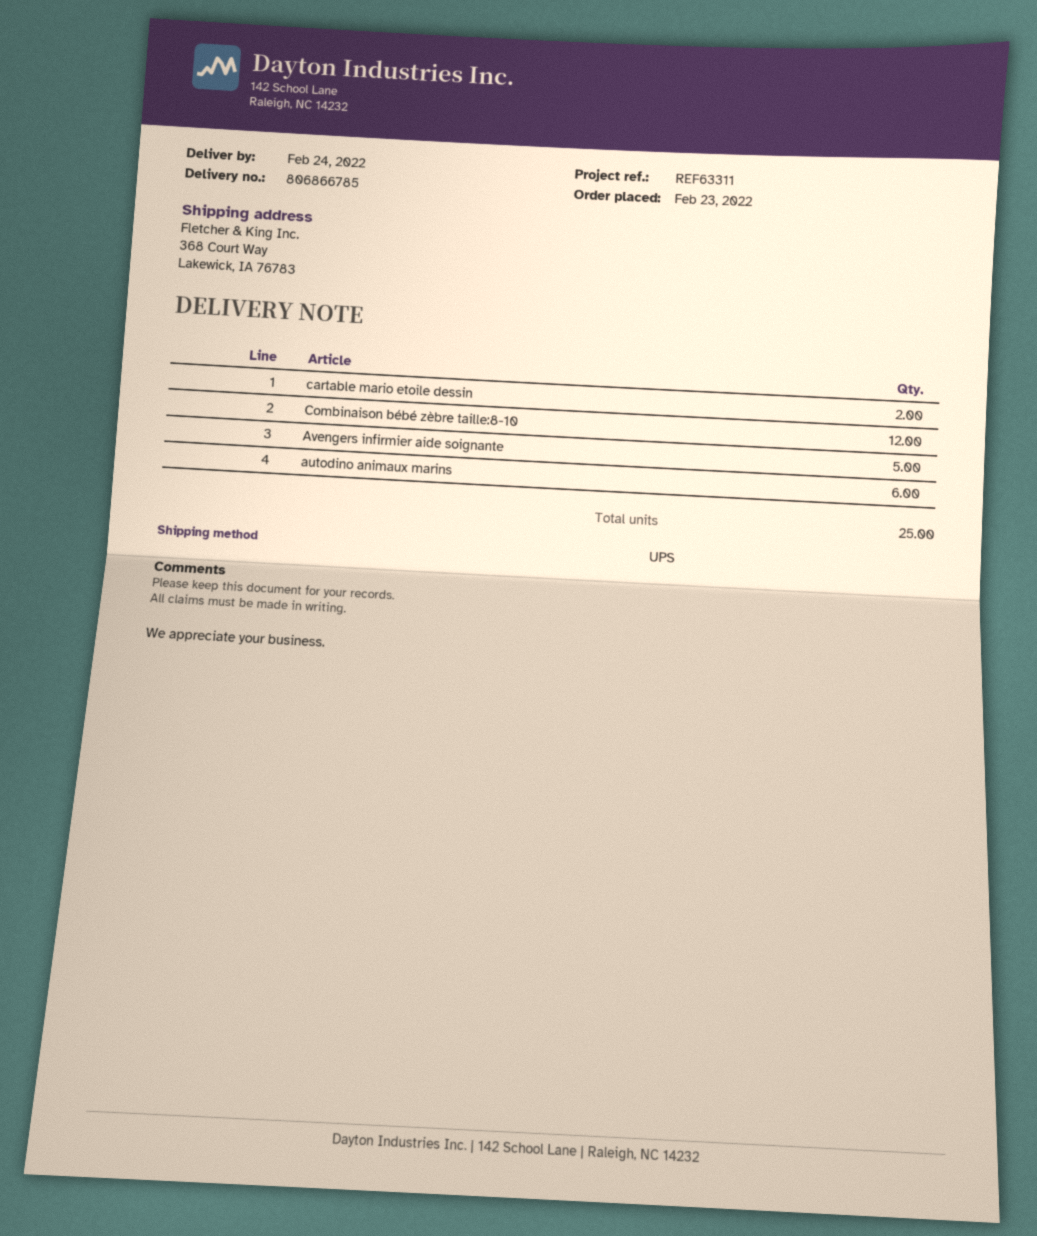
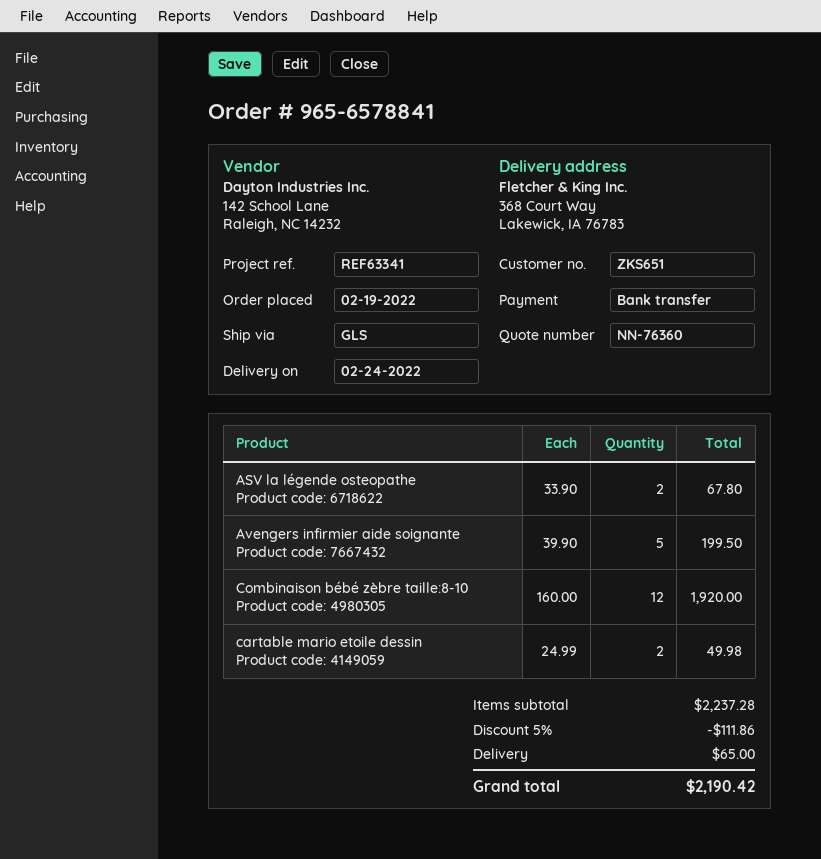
order date: 2022-02-23 -> 2022-02-19
reference: REF63311 -> REF63341
shipping method: UPS -> GLS
autodino animaux marins: 6 -> none
ASV la légende osteopathe: none -> 2

